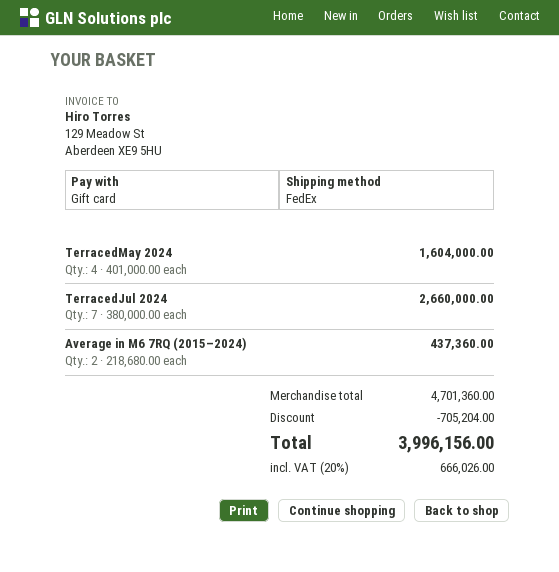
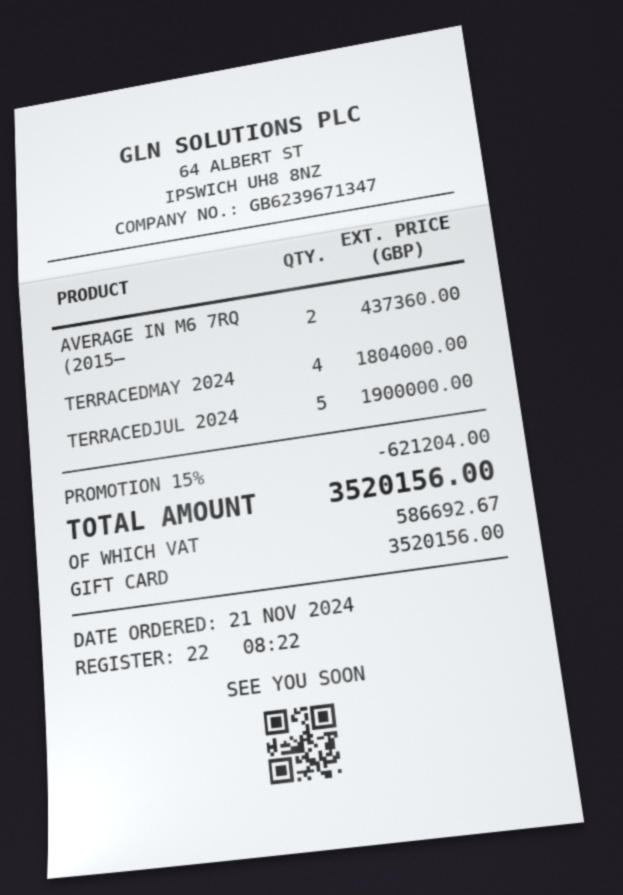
TerracedMay 2024: 4 for 1604000.00 -> 4 for 1804000.00
TerracedJul 2024: 7 for 2660000.00 -> 5 for 1900000.00
discount: 705204.00 -> 621204.00
tax: 666026.00 -> 586692.67
total: 3996156.00 -> 3520156.00

